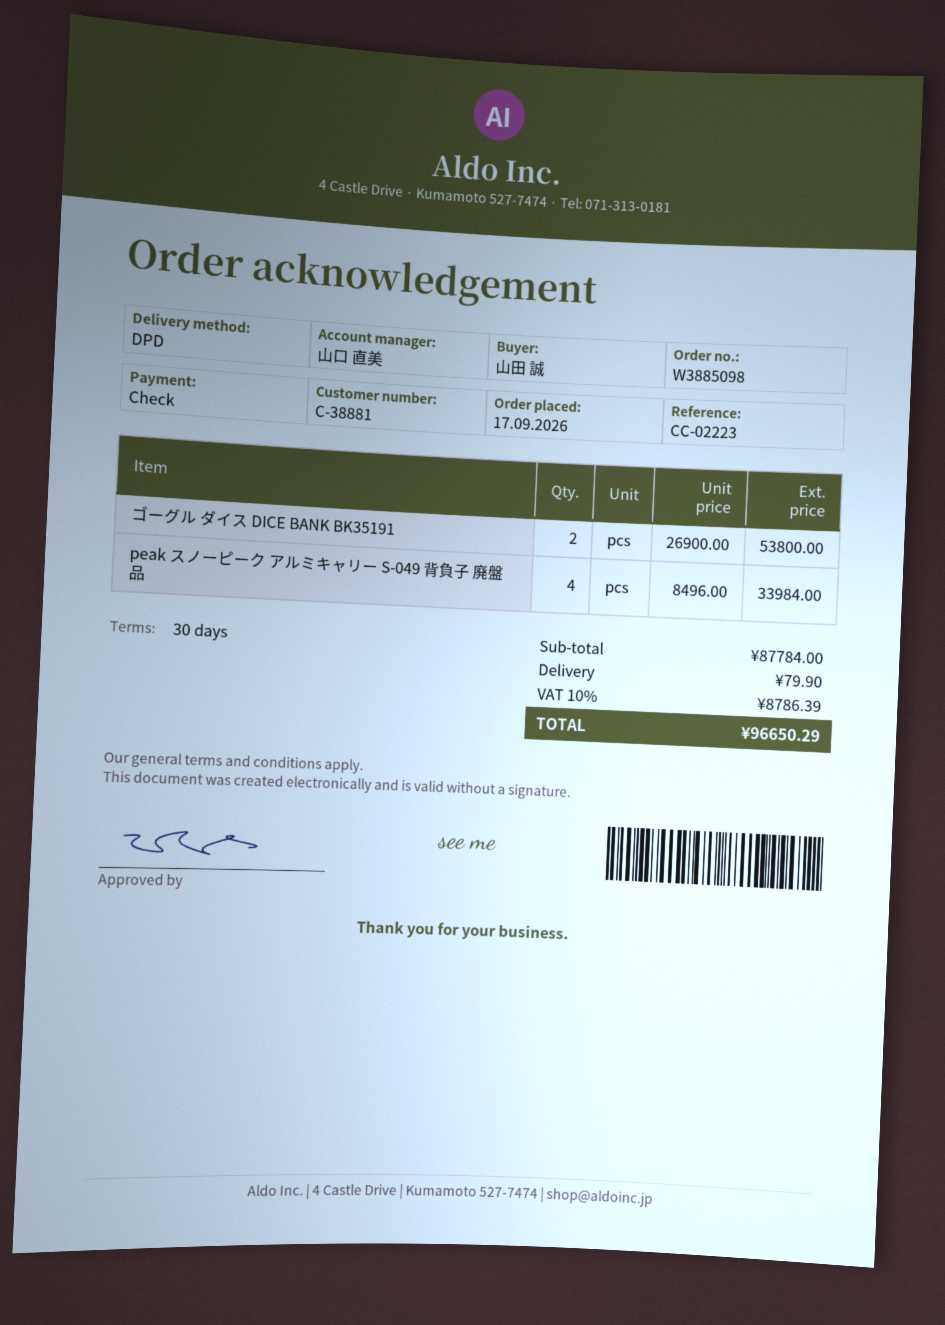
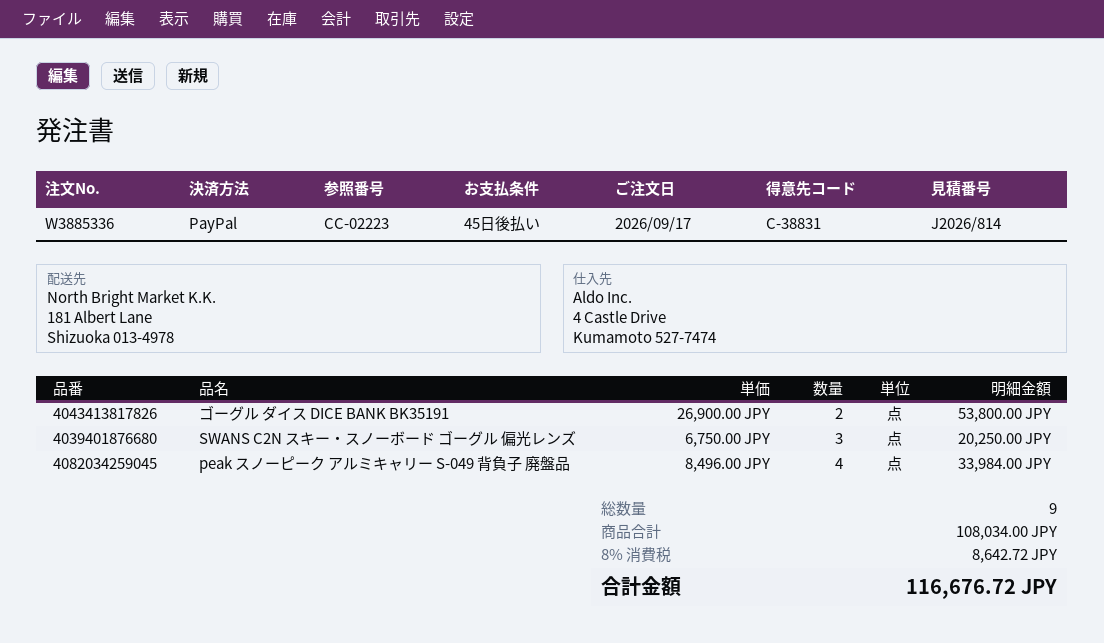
order number: W3885098 -> W3885336
payment terms: 30 days -> 45 days
customer number: C-38881 -> C-38831
payment method: cheque -> PayPal
SWANS C2N スキー・スノーボード ゴーグル 偏光レンズ: none -> 3 x 6750.00 = 20250.00
subtotal: 87784.00 -> 108034.00
shipping: 79.90 -> none
tax: 10% = 8786.39 -> 8% = 8642.72
total: 96650.29 -> 116676.72

